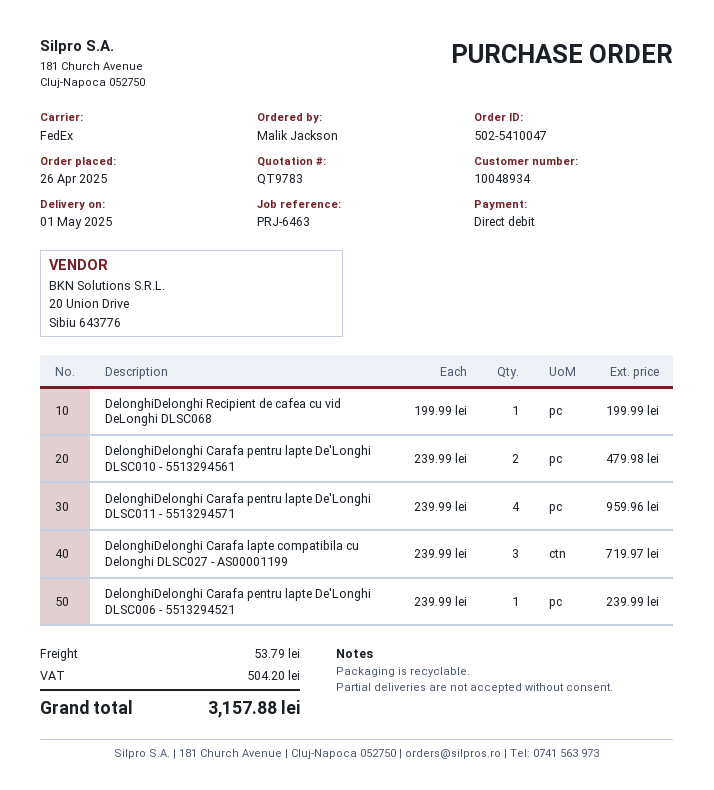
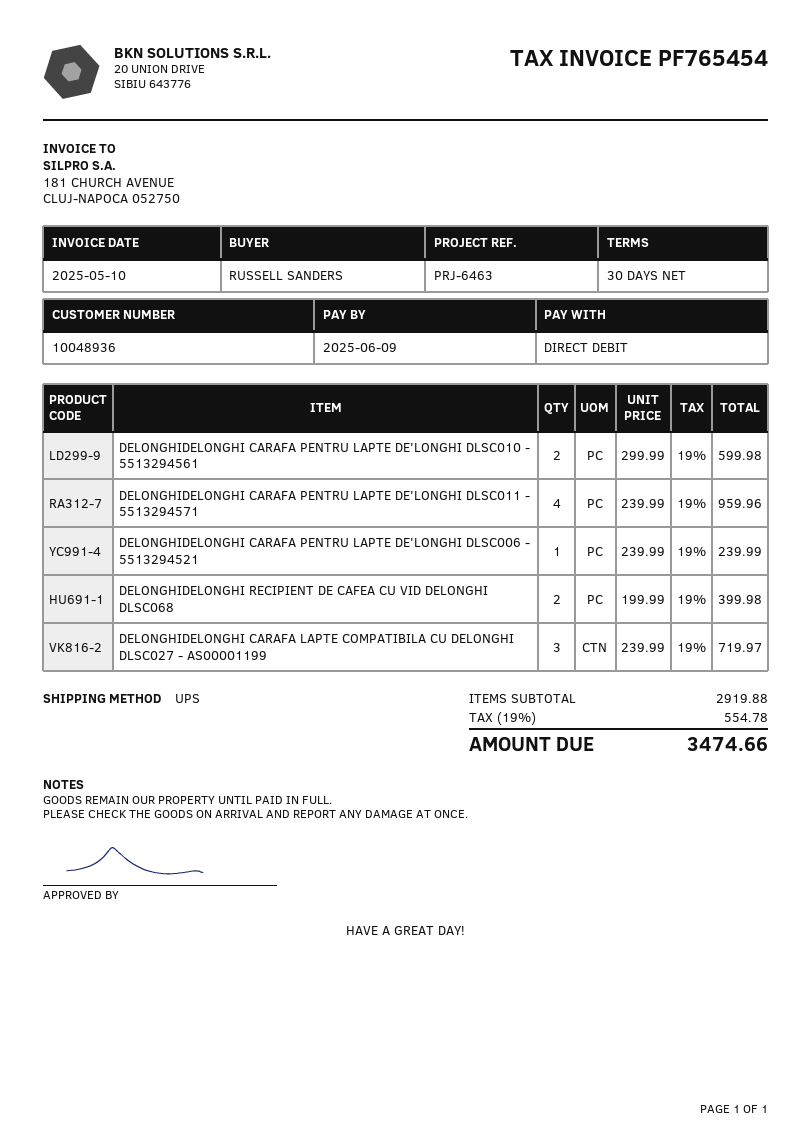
customer number: 10048934 -> 10048936
ordered by: Malik Jackson -> RUSSELL SANDERS
shipping method: FedEx -> UPS
DelonghiDelonghi Recipient de cafea cu vid DeLonghi DLSC068: 1 x 199.99 = 199.99 -> 2 x 199.99 = 399.98
DelonghiDelonghi Carafa pentru lapte De'Longhi DLSC010 - 5513294561: 2 x 239.99 = 479.98 -> 2 x 299.99 = 599.98
shipping: 53.79 -> none
tax: 504.20 -> 554.78
total: 3157.88 -> 3474.66

